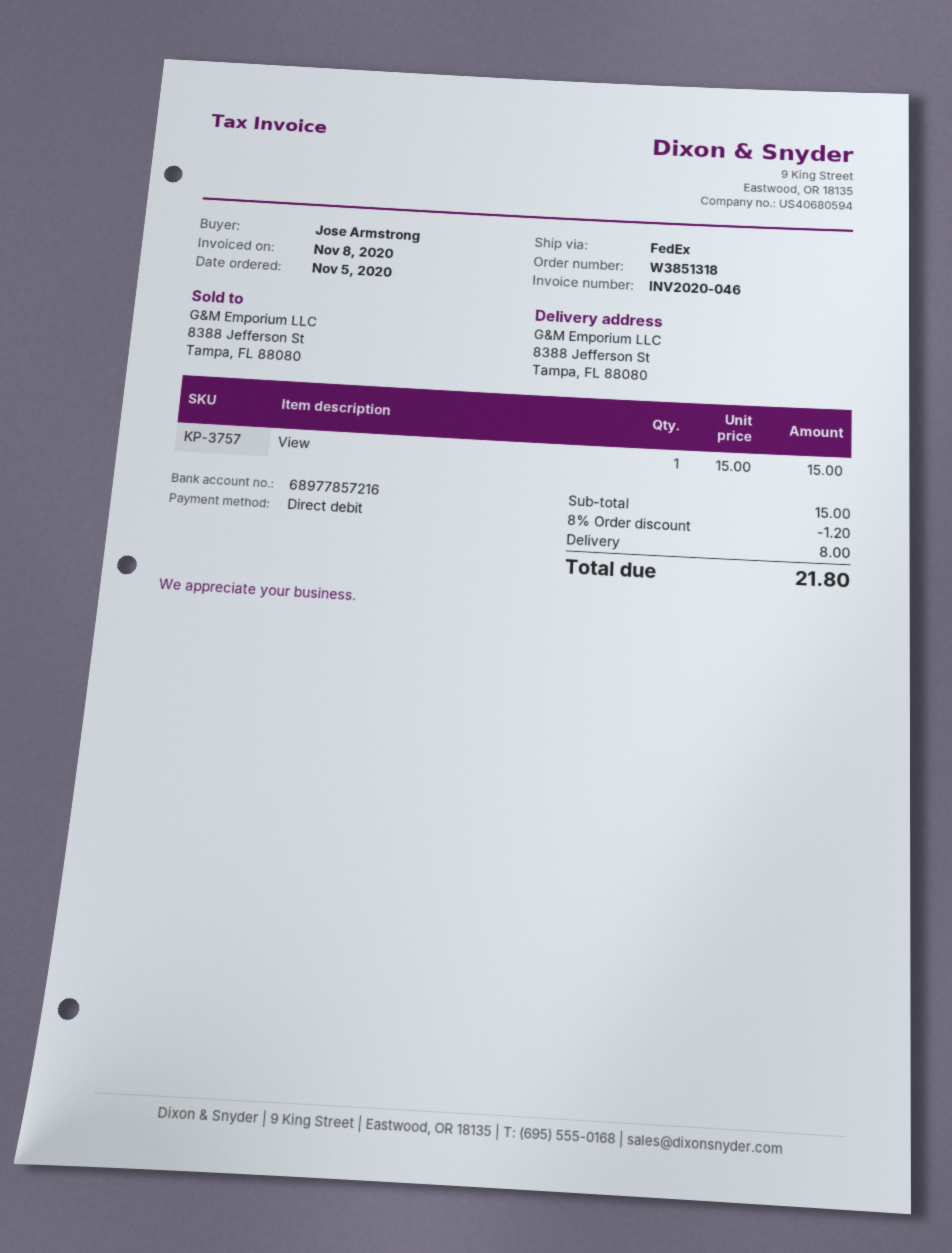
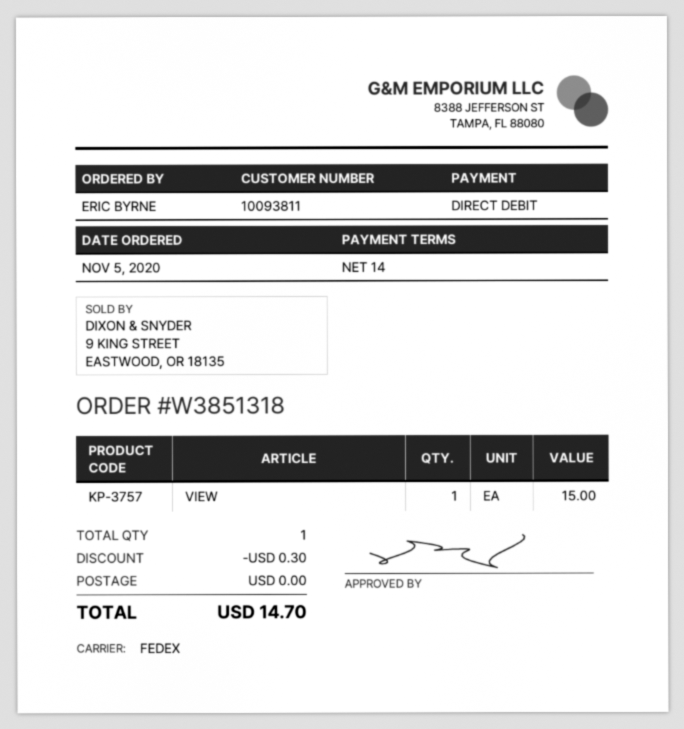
ordered by: Jose Armstrong -> ERIC BYRNE
discount: 1.20 -> 0.30
shipping: 8.00 -> 0.00
total: 21.80 -> 14.70

